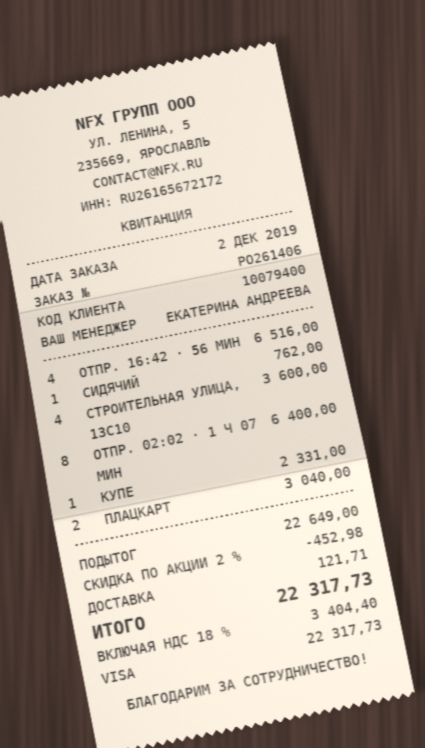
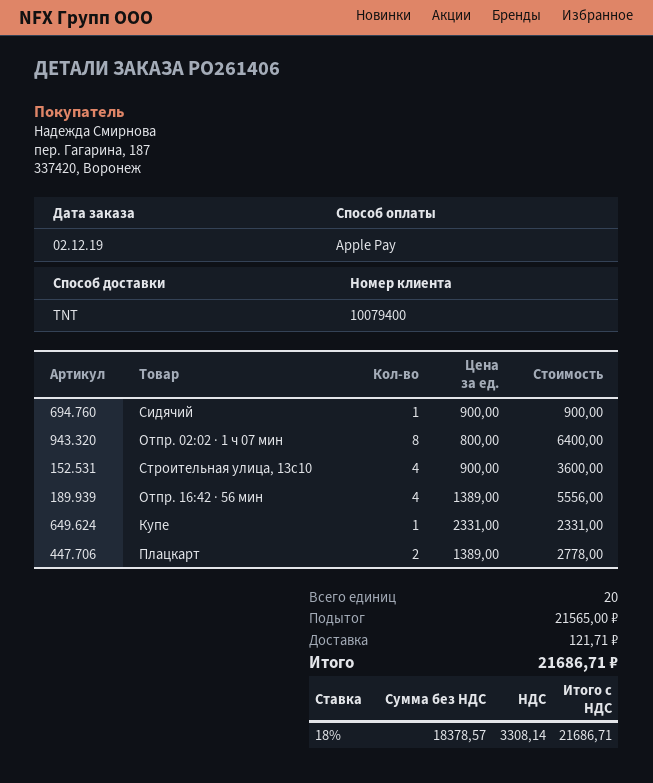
payment method: Visa -> Apple Pay
ОТПР. 16:42 · 56 МИН: 4 for 6516.00 -> 4 for 5556.00
СИДЯЧИЙ: 1 for 762.00 -> 1 for 900.00
ПЛАЦКАРТ: 2 for 3040.00 -> 2 for 2778.00
subtotal: 22649.00 -> 21565.00
discount: 2% = 452.98 -> none
tax: 18% = 3404.40 -> 18% = 3308.14
total: 22317.73 -> 21686.71

